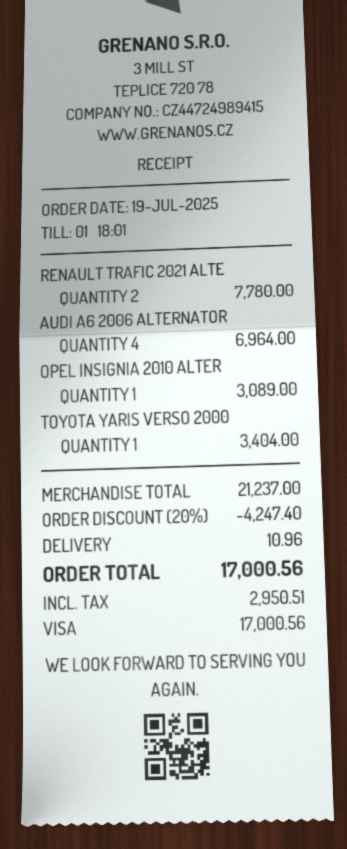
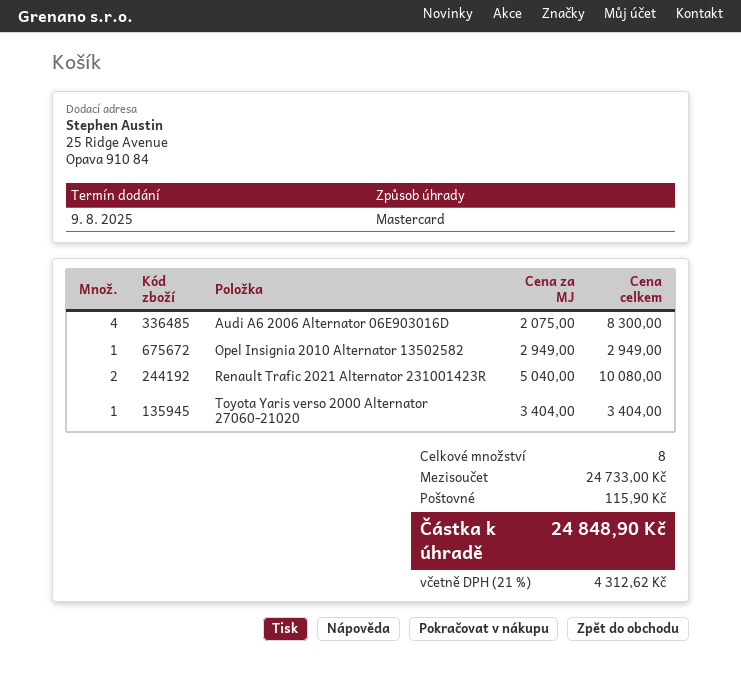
payment method: Visa -> Mastercard
RENAULT TRAFIC 2021 ALTE: 2 for 7780.00 -> 2 for 10080.00
AUDI A6 2006 ALTERNATOR: 4 for 6964.00 -> 4 for 8300.00
OPEL INSIGNIA 2010 ALTER: 1 for 3089.00 -> 1 for 2949.00
subtotal: 21237.00 -> 24733.00
discount: 20% = 4247.40 -> none
shipping: 10.96 -> 115.90
tax: 2950.51 -> 4312.62
total: 17000.56 -> 24848.90

